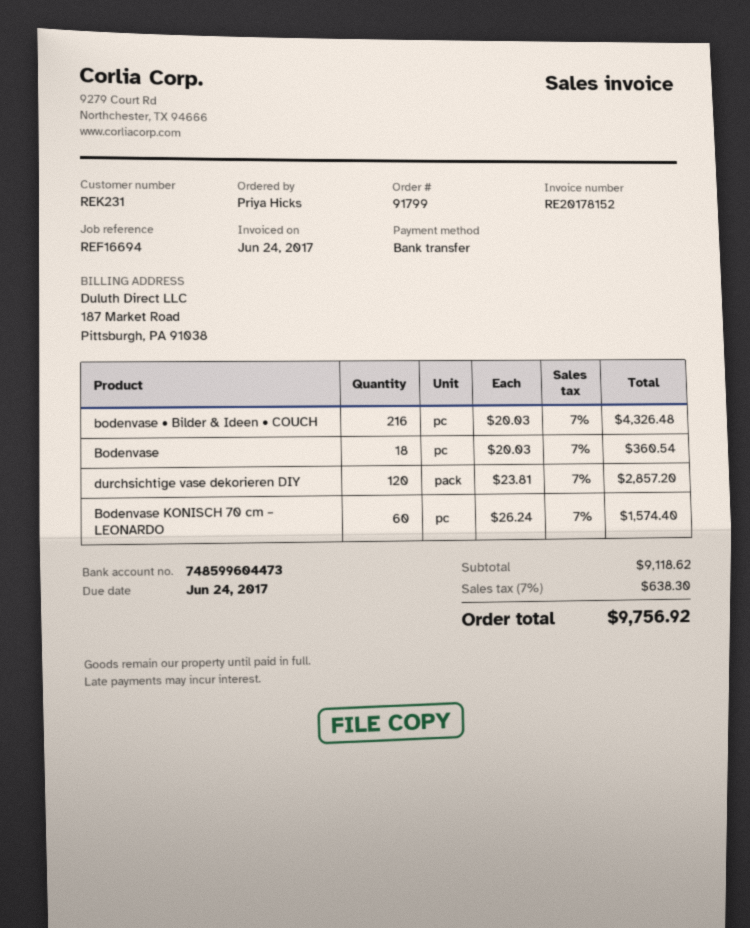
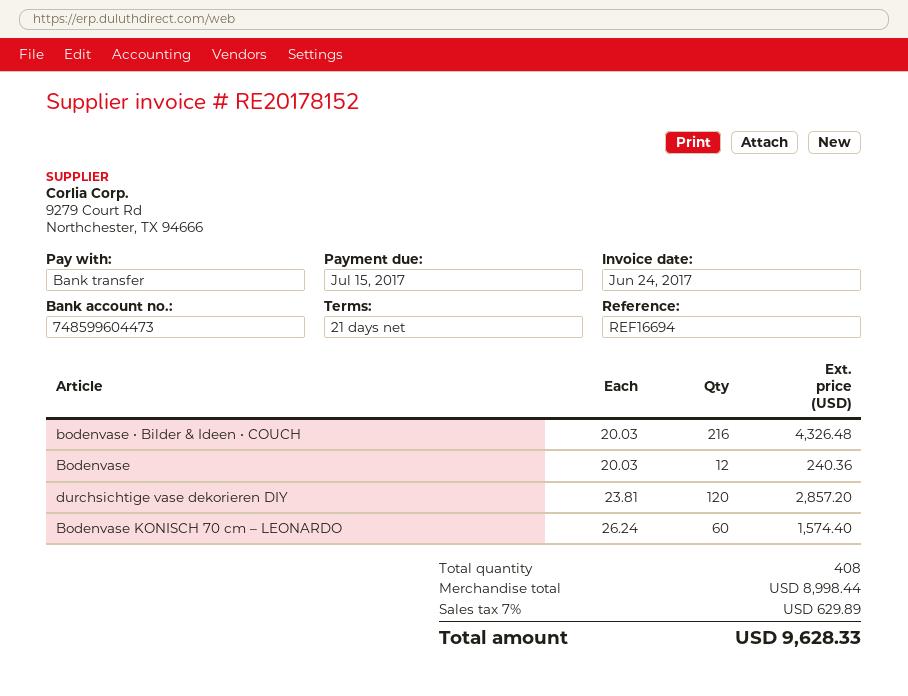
due date: 2017-06-24 -> 2017-07-15
Bodenvase: 18 x 20.03 = 360.54 -> 12 x 20.03 = 240.36
subtotal: 9118.62 -> 8998.44
tax: 7% = 638.30 -> 7% = 629.89
total: 9756.92 -> 9628.33

